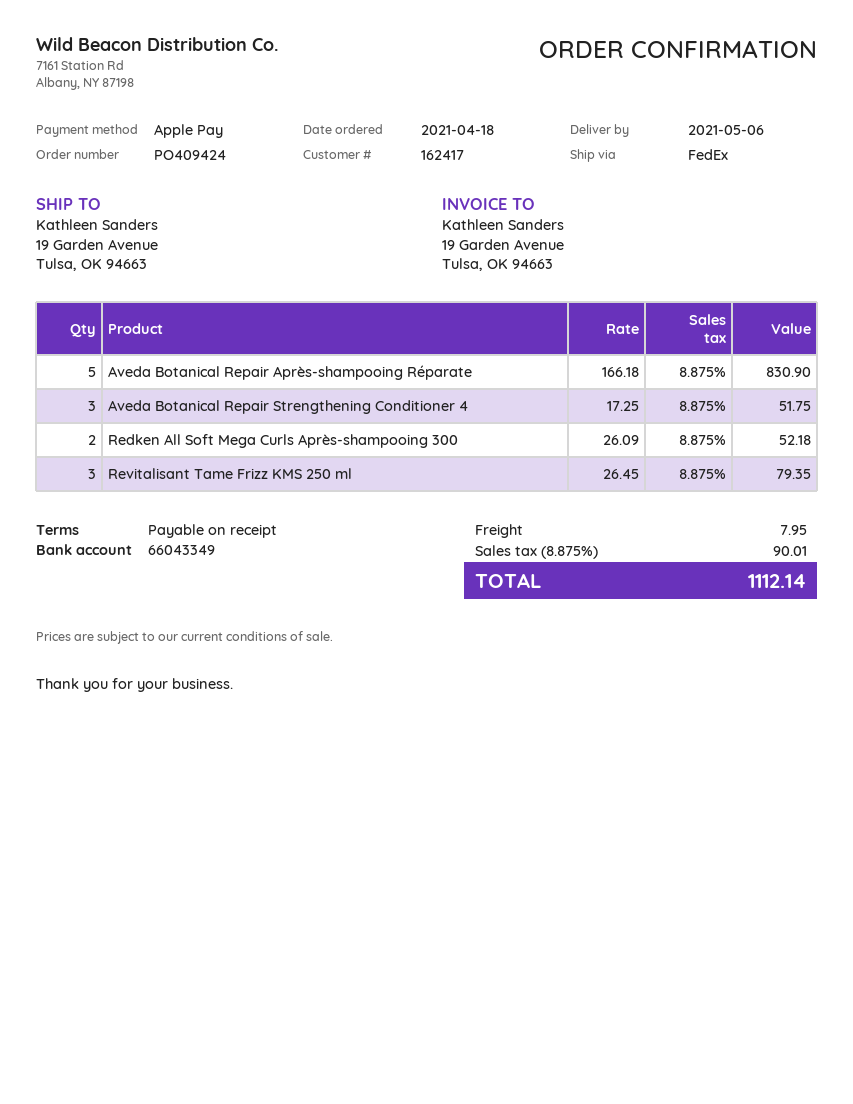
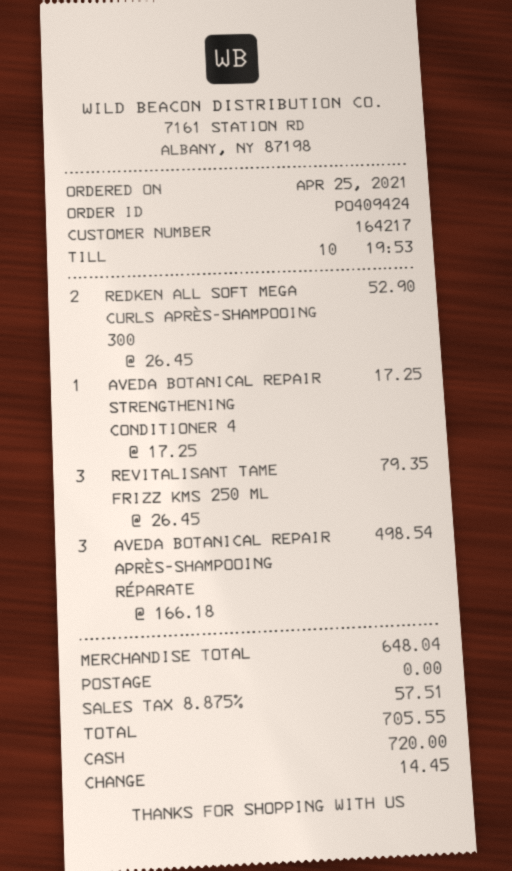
order date: 2021-04-18 -> 2021-04-25
customer number: 162417 -> 164217
payment method: Apple Pay -> cash
Aveda Botanical Repair Après-shampooing Réparate: 5 x 166.18 = 830.90 -> 3 x 166.18 = 498.54
Aveda Botanical Repair Strengthening Conditioner 4: 3 x 17.25 = 51.75 -> 1 x 17.25 = 17.25
Redken All Soft Mega Curls Après-shampooing 300: 2 x 26.09 = 52.18 -> 2 x 26.45 = 52.90
shipping: 7.95 -> 0.00
tax: 8.875% = 90.01 -> 8.875% = 57.51
total: 1112.14 -> 705.55

